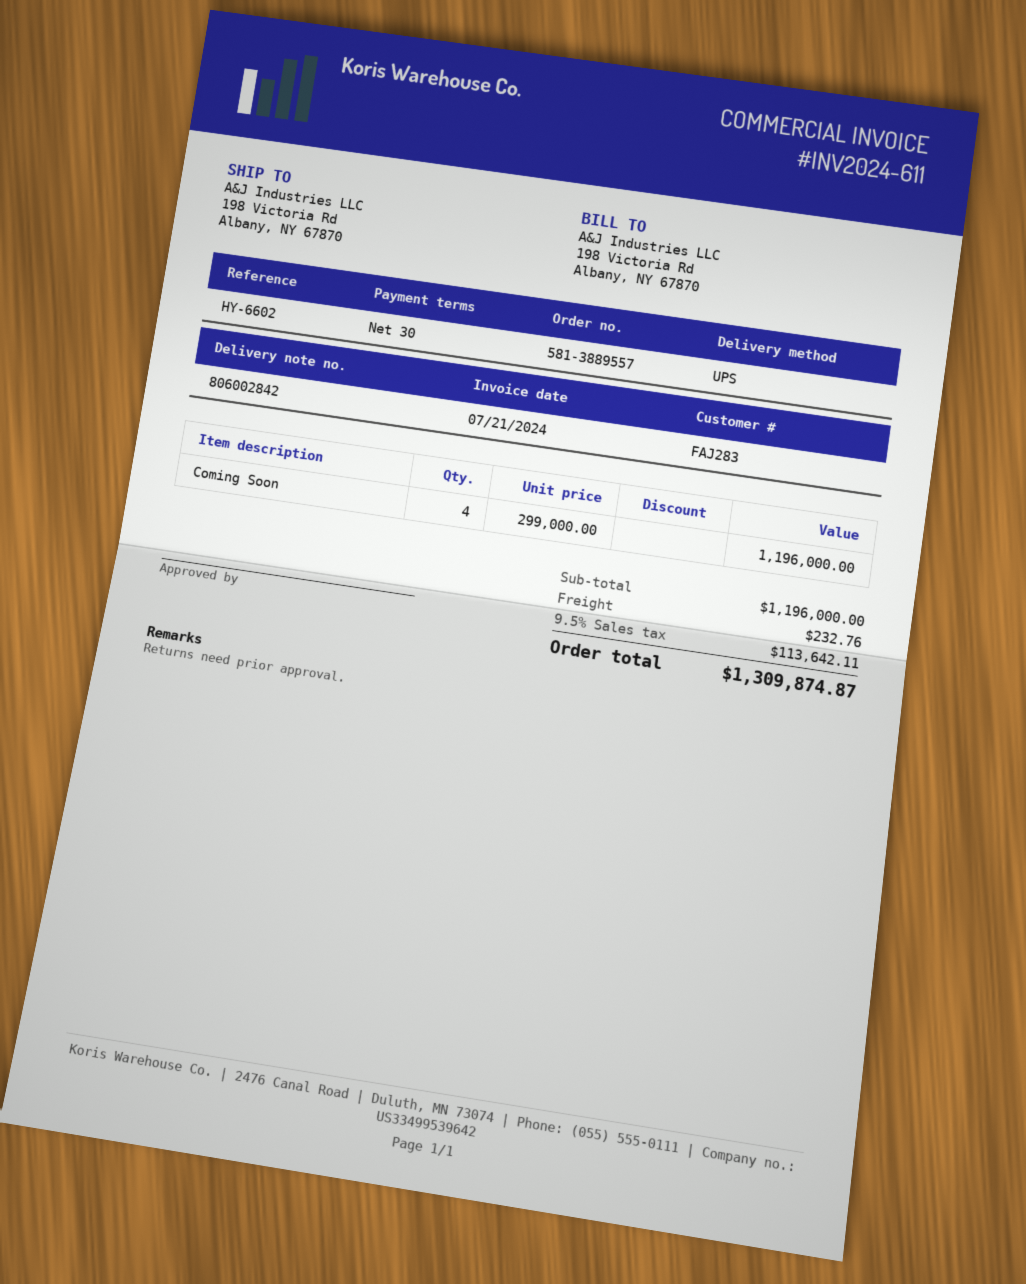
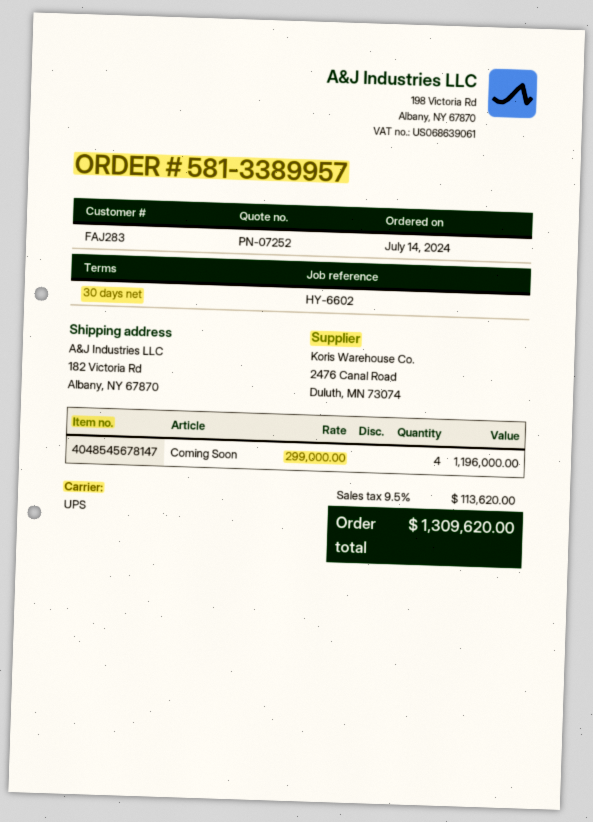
order number: 581-3889557 -> 581-3389957
ship to: 198 Victoria Rd, Albany, NY 67870 -> 182 Victoria Rd, Albany, NY 67870
shipping: 232.76 -> none
tax: 9.5% = 113642.11 -> 9.5% = 113620.00
total: 1309874.87 -> 1309620.00

